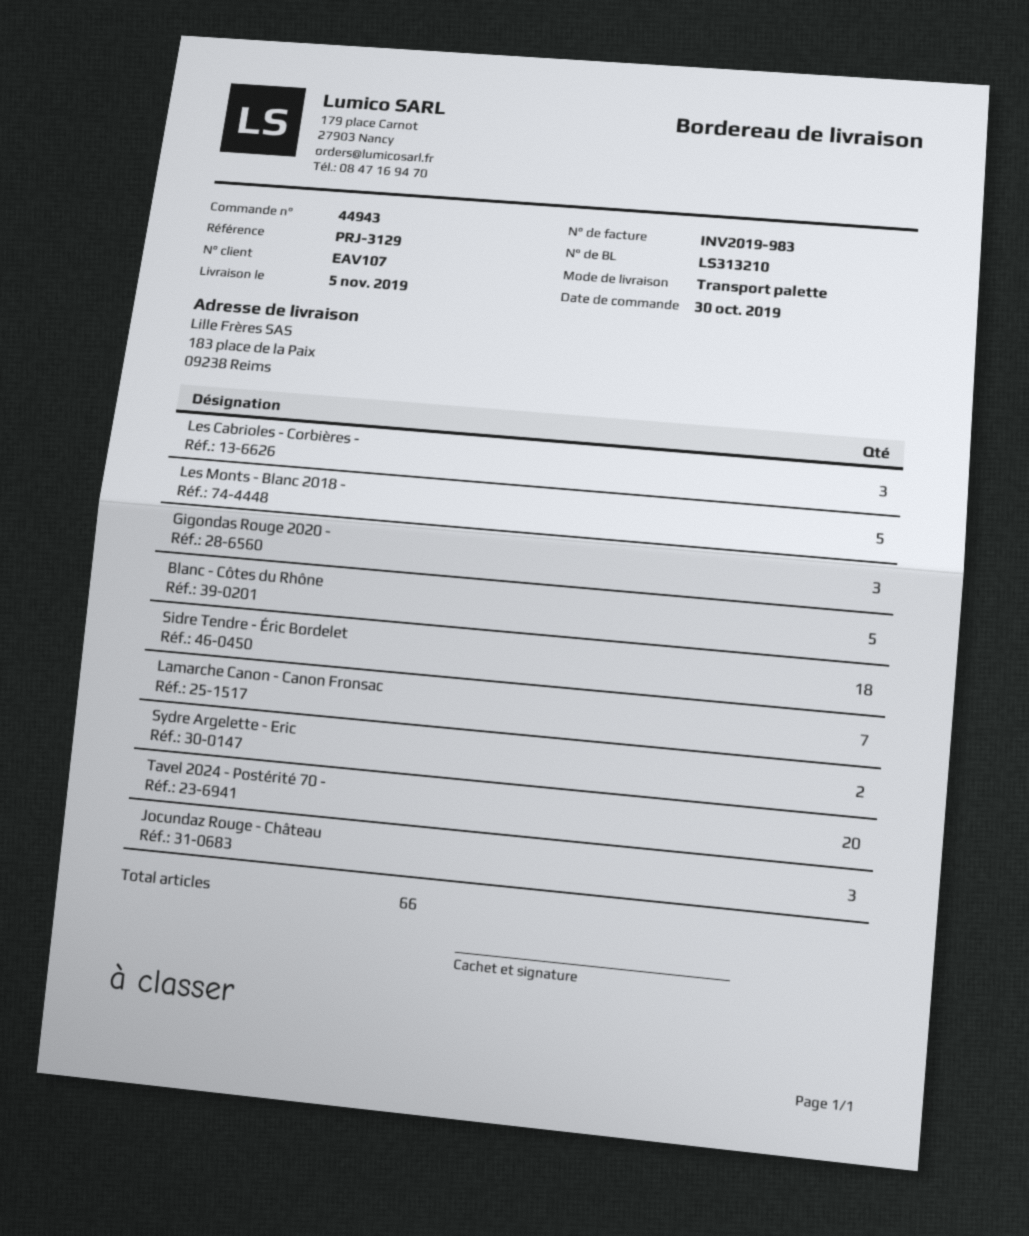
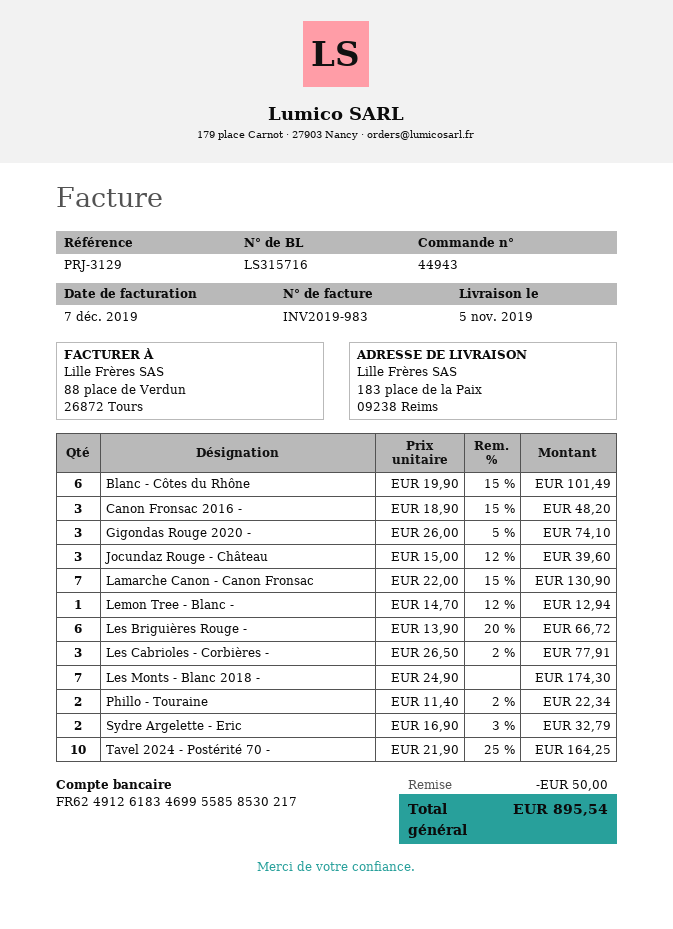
delivery note number: LS313210 -> LS315716
Les Monts - Blanc 2018 -: 5 -> 7
Blanc - Côtes du Rhône: 5 -> 6
Sidre Tendre - Éric Bordelet: 18 -> none
Tavel 2024 - Postérité 70 -: 20 -> 10
Canon Fronsac 2016 -: none -> 3
Lemon Tree - Blanc -: none -> 1
Les Briguières Rouge -: none -> 6
Phillo - Touraine: none -> 2

